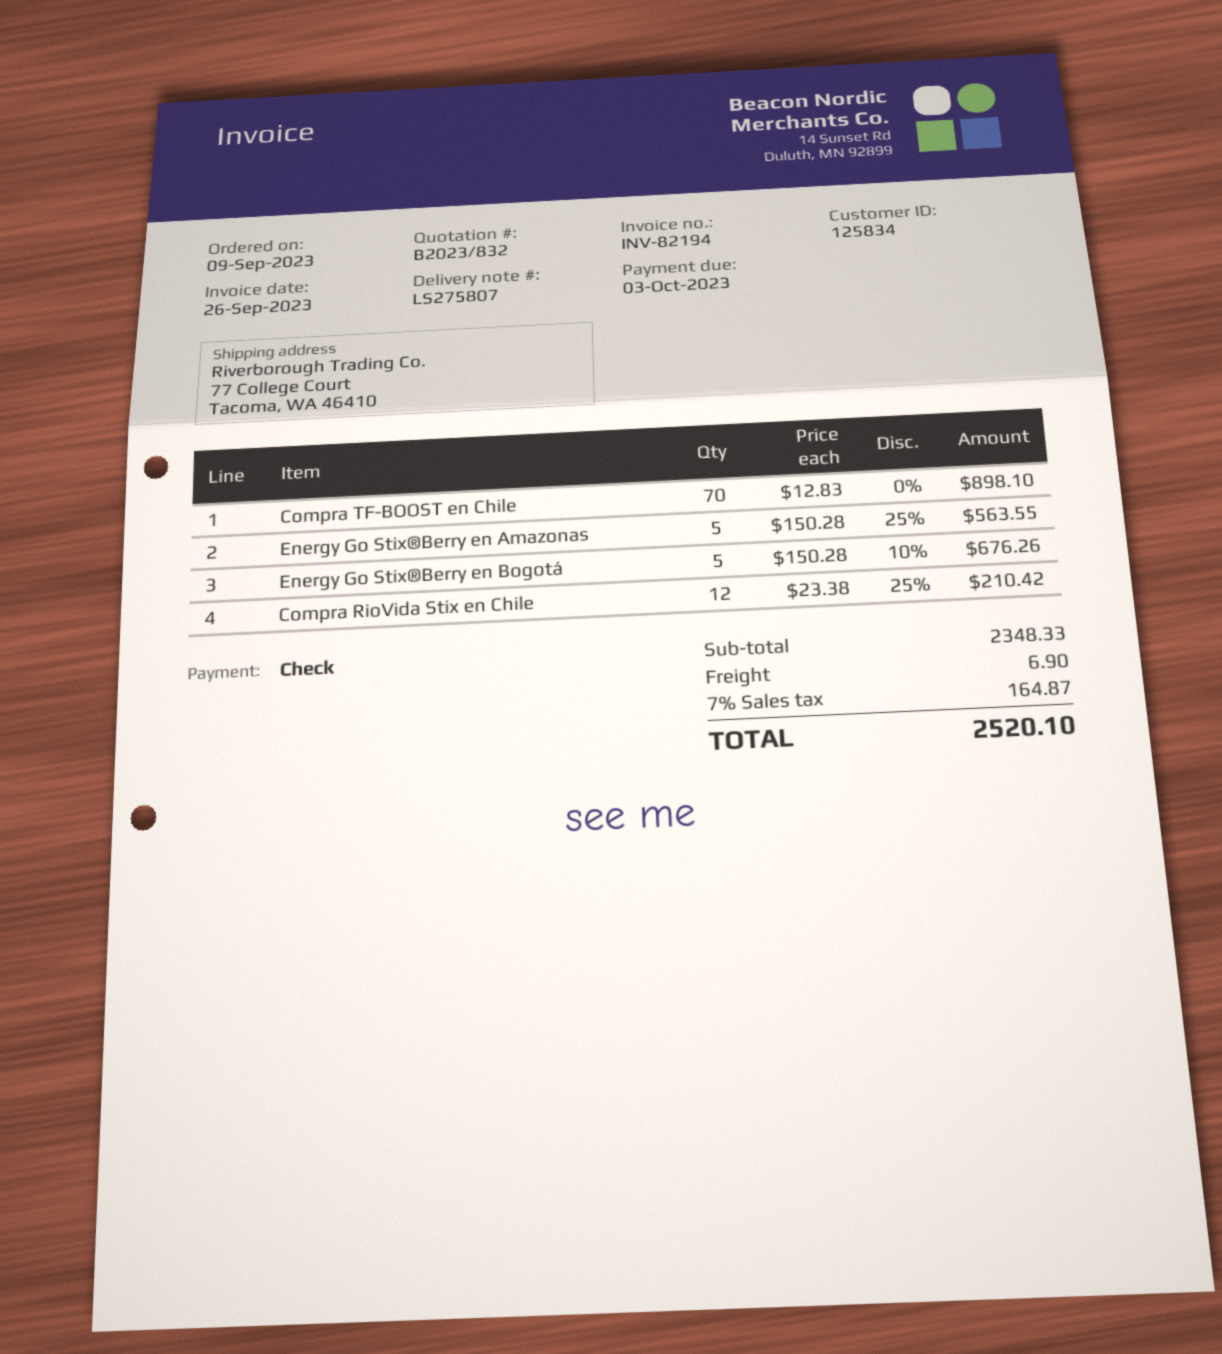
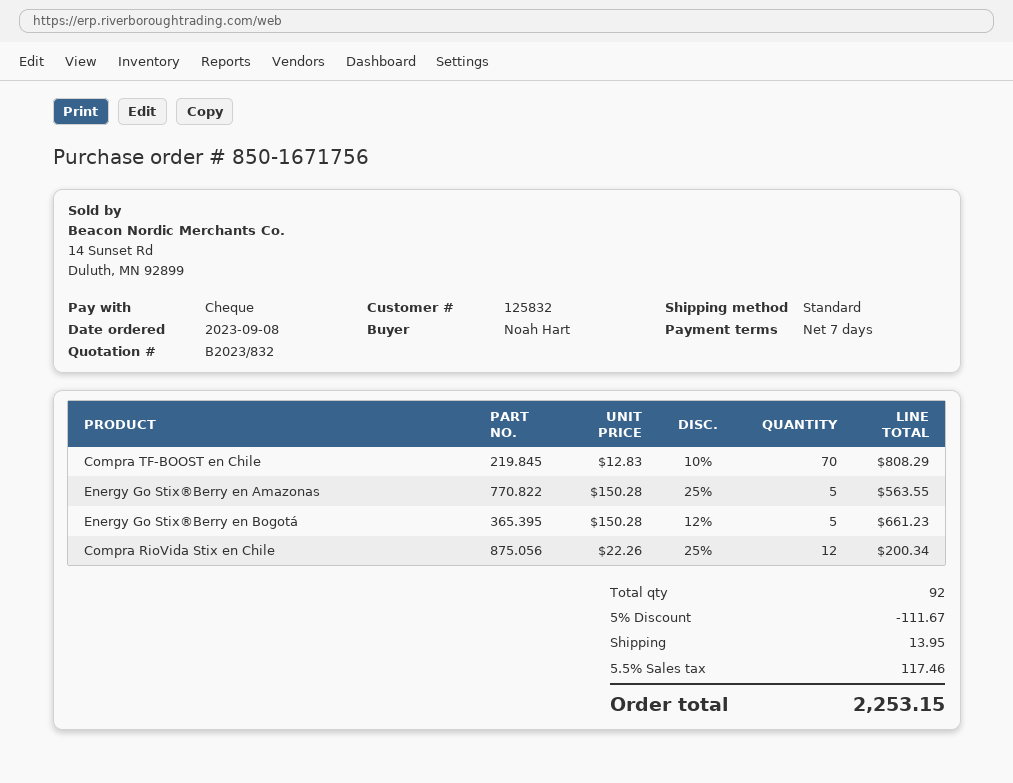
order date: 2023-09-09 -> 2023-09-08
customer number: 125834 -> 125832
Compra TF-BOOST en Chile: 70 x 12.83 = 898.10 -> 70 x 12.83 - 10% = 808.29
Energy Go Stix®Berry en Bogotá: 5 x 150.28 - 10% = 676.26 -> 5 x 150.28 - 12% = 661.23
Compra RioVida Stix en Chile: 12 x 23.38 - 25% = 210.42 -> 12 x 22.26 - 25% = 200.34
discount: none -> 5% = 111.67
shipping: 6.90 -> 13.95
tax: 7% = 164.87 -> 5.5% = 117.46
total: 2520.10 -> 2253.15

